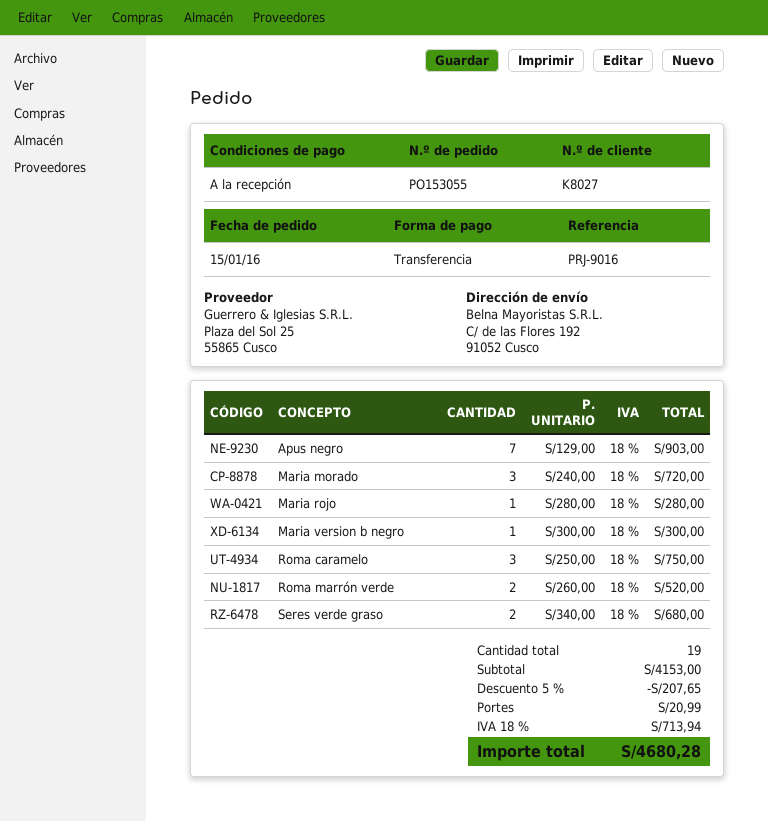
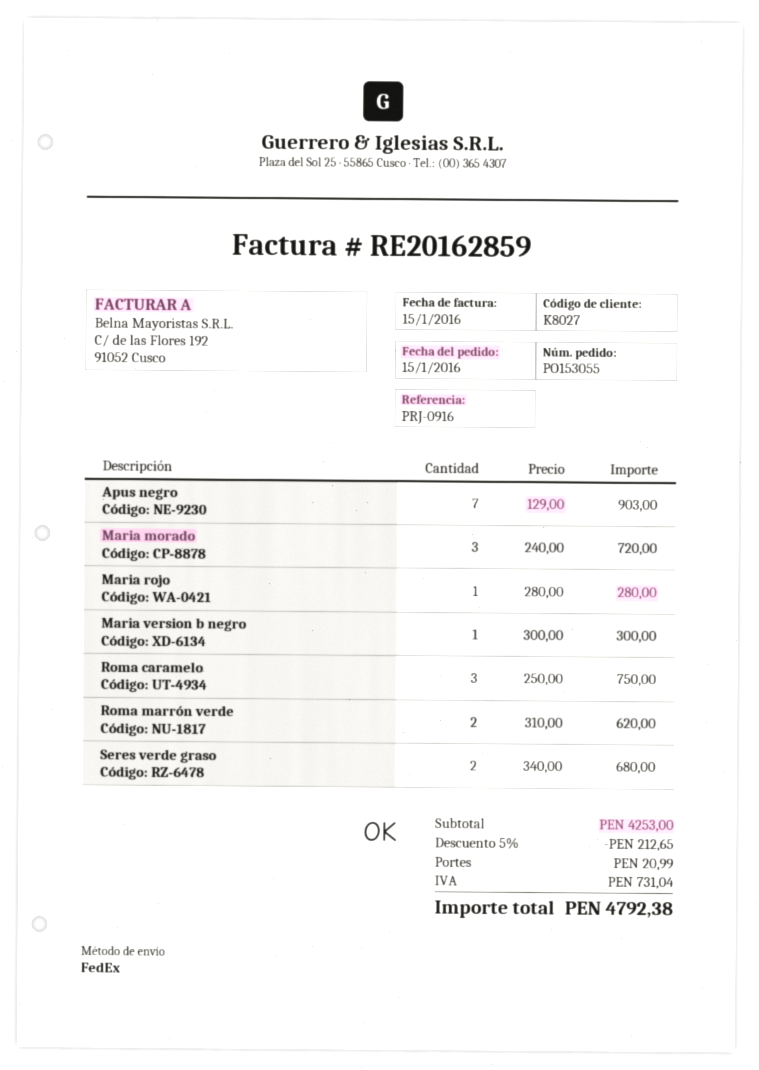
reference: PRJ-9016 -> PRJ-0916
Roma marrón verde: 2 x 260.00 = 520.00 -> 2 x 310.00 = 620.00
subtotal: 4153.00 -> 4253.00
discount: 5% = 207.65 -> 5% = 212.65
tax: 713.94 -> 731.04
total: 4680.28 -> 4792.38

